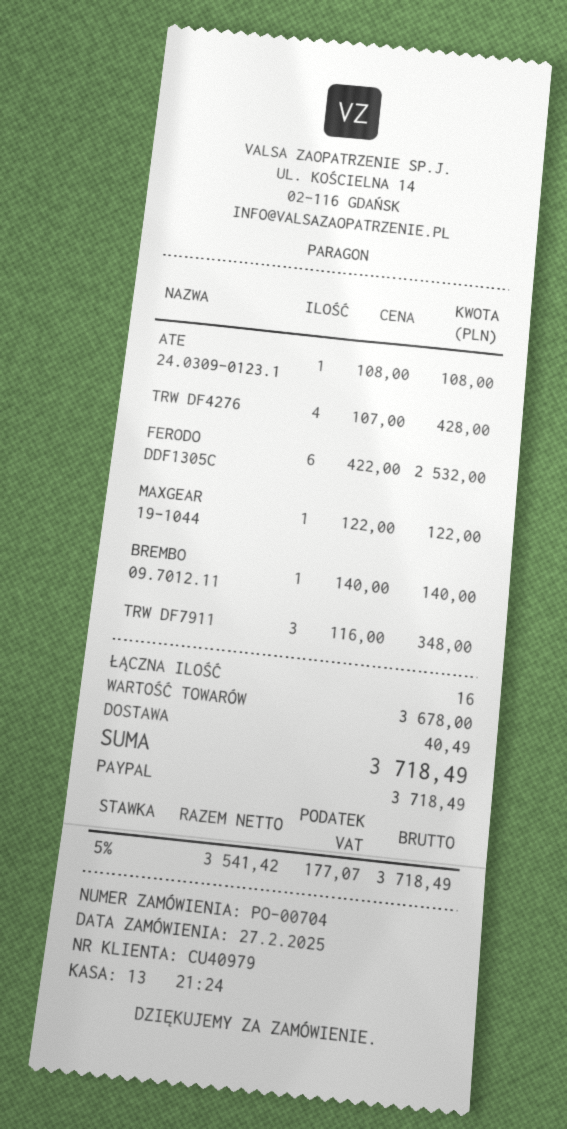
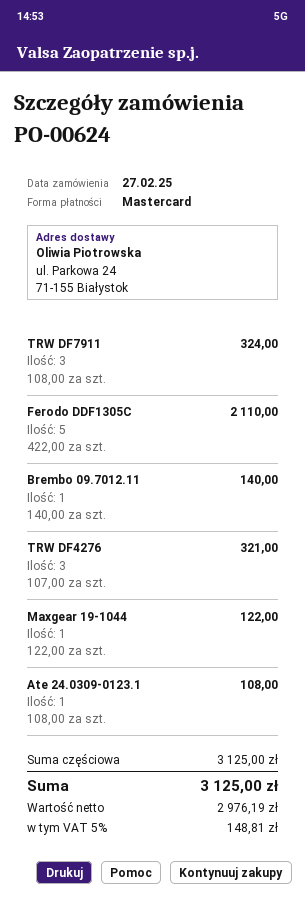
order number: PO-00704 -> PO-00624
payment method: PayPal -> Mastercard
TRW DF4276: 4 x 107.00 = 428.00 -> 3 x 107.00 = 321.00
FERODO DDF1305C: 6 x 422.00 = 2532.00 -> 5 x 422.00 = 2110.00
TRW DF7911: 3 x 116.00 = 348.00 -> 3 x 108.00 = 324.00
subtotal: 3678.00 -> 3125.00
shipping: 40.49 -> none
net: 3541.42 -> 2976.19
tax: 5% = 177.07 -> 5% = 148.81
total: 3718.49 -> 3125.00

